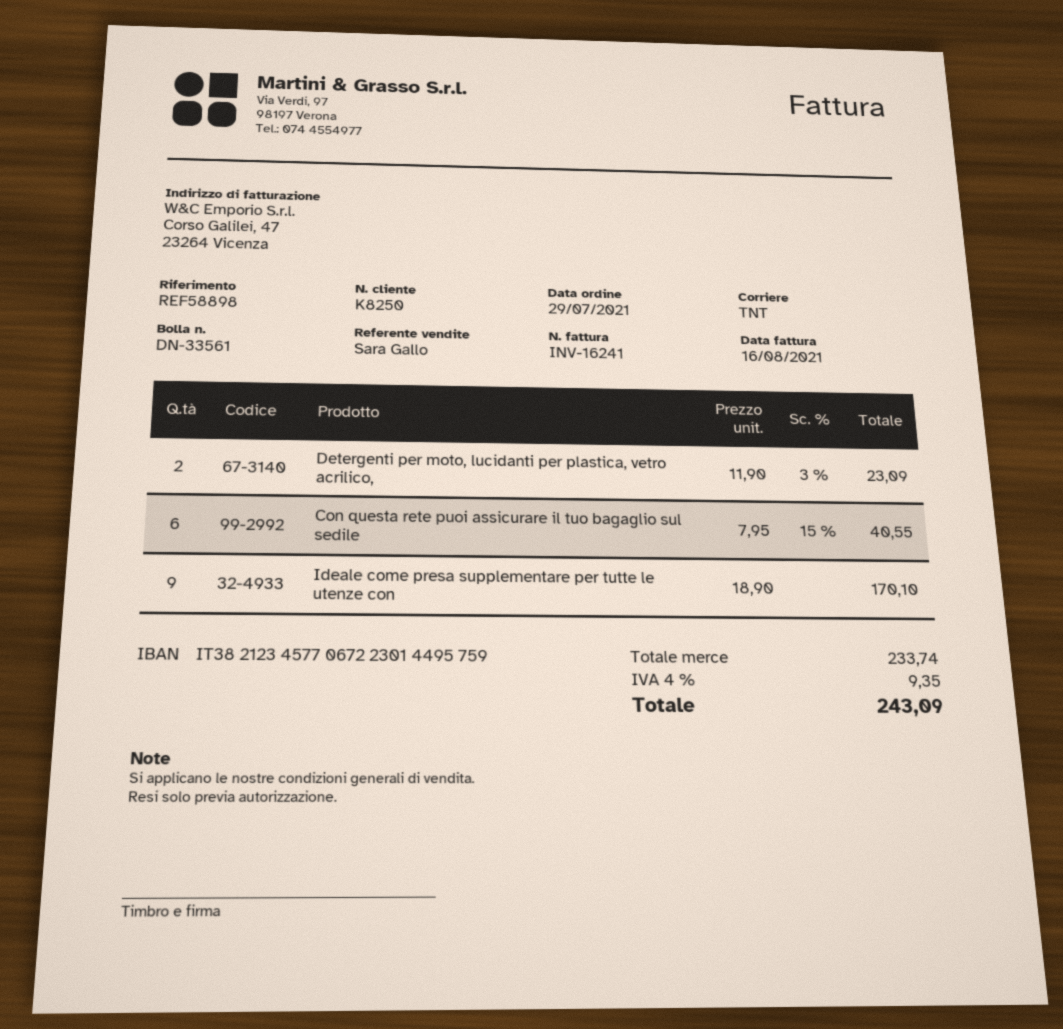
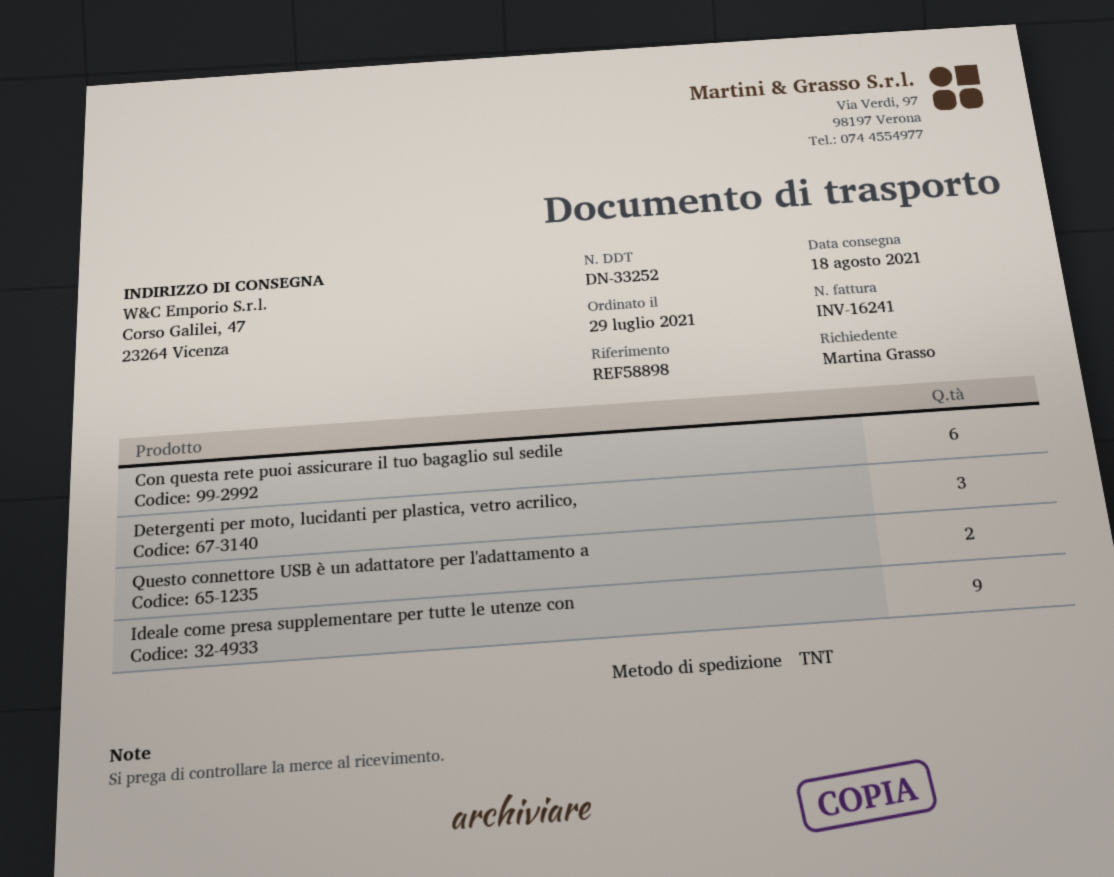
delivery note number: DN-33561 -> DN-33252
Detergenti per moto, lucidanti per plastica, vetro acrilico,: 2 -> 3
Questo connettore USB è un adattatore per l'adattamento a: none -> 2

